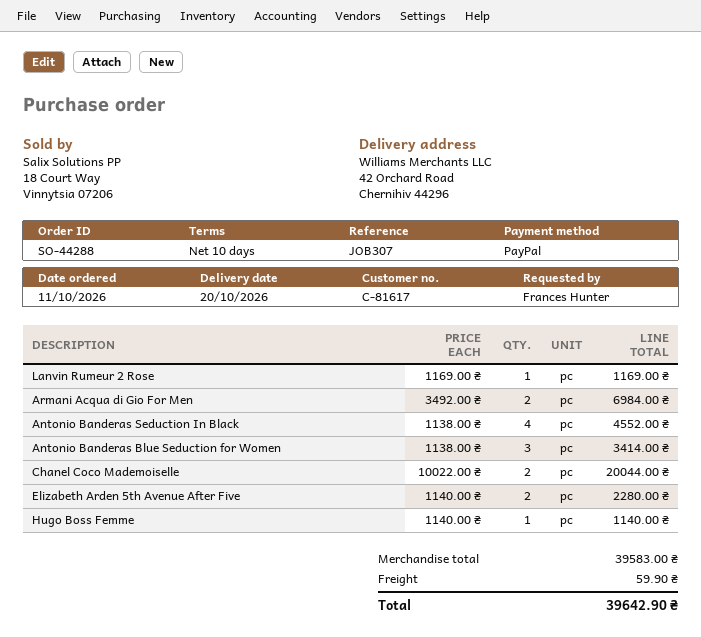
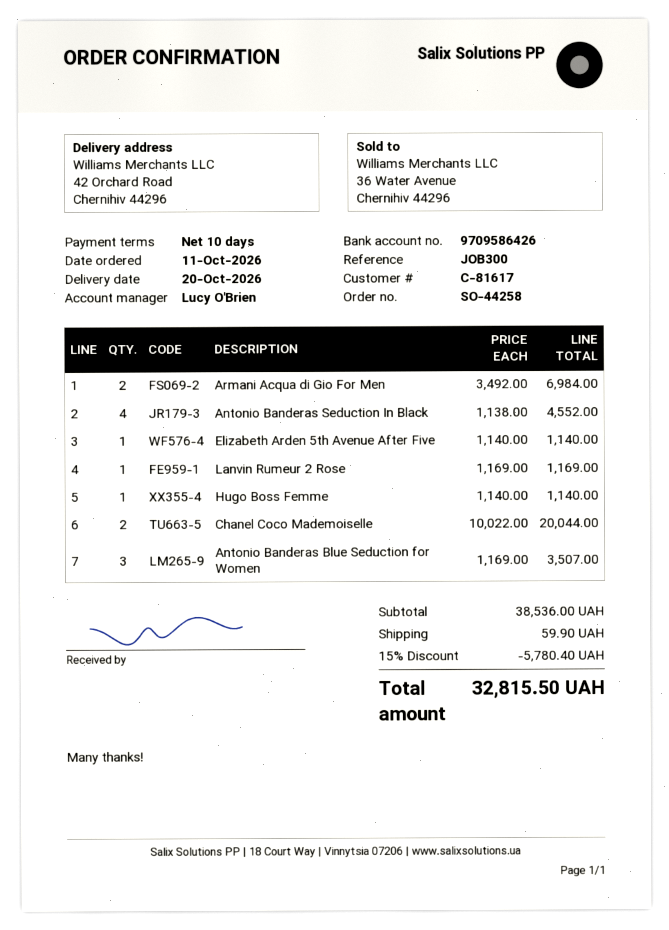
order number: SO-44288 -> SO-44258
reference: JOB307 -> JOB300
Antonio Banderas Blue Seduction for Women: 3 x 1138.00 = 3414.00 -> 3 x 1169.00 = 3507.00
Elizabeth Arden 5th Avenue After Five: 2 x 1140.00 = 2280.00 -> 1 x 1140.00 = 1140.00
subtotal: 39583.00 -> 38536.00
discount: none -> 15% = 5780.40
total: 39642.90 -> 32815.50

